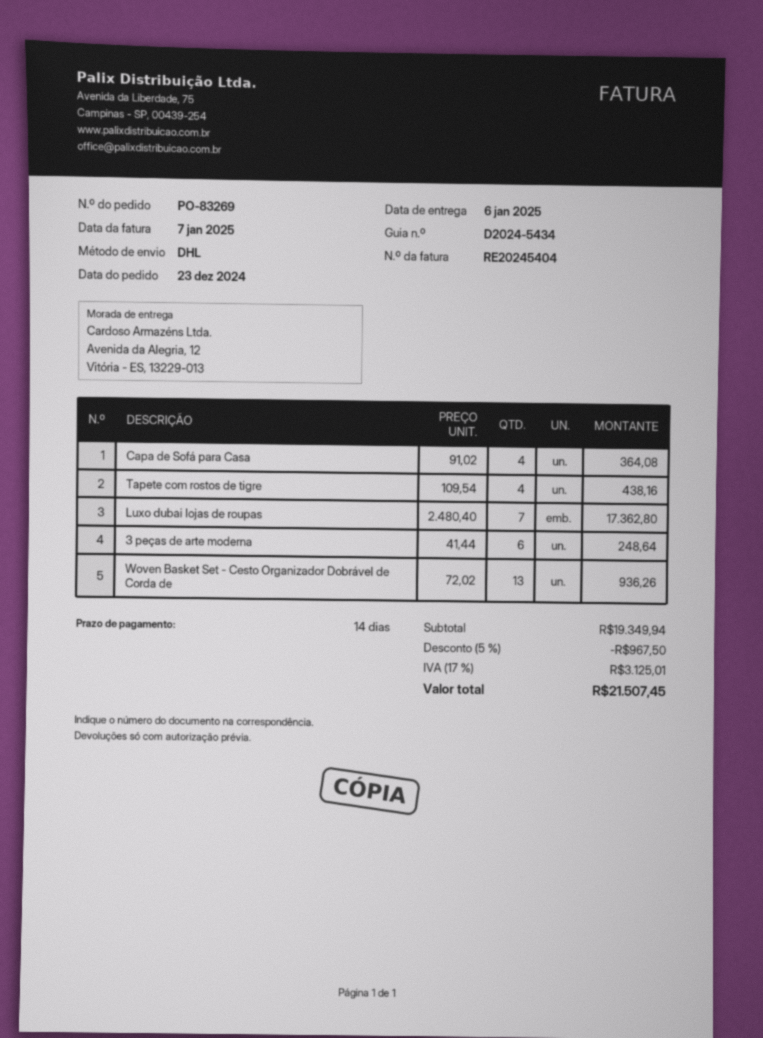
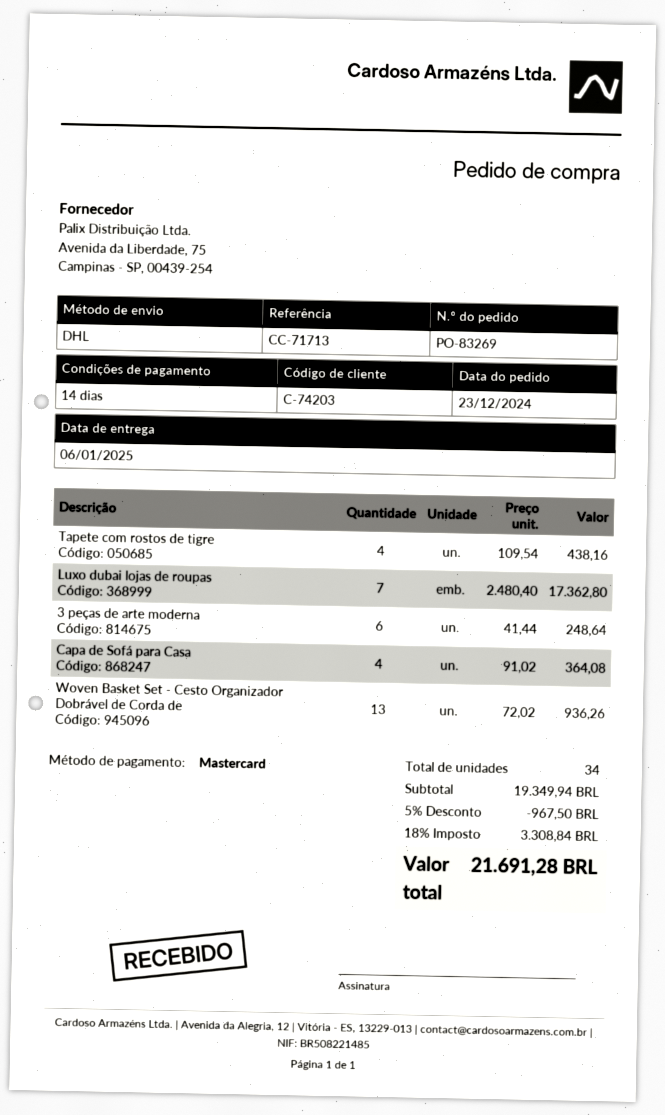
tax: 17% = 3125.01 -> 18% = 3308.84
total: 21507.45 -> 21691.28

